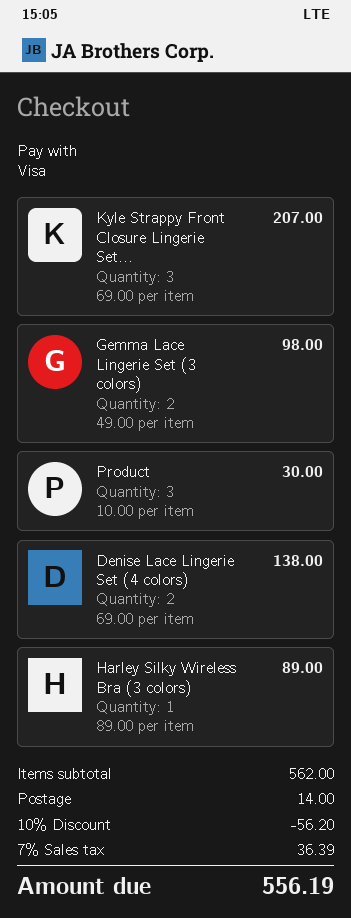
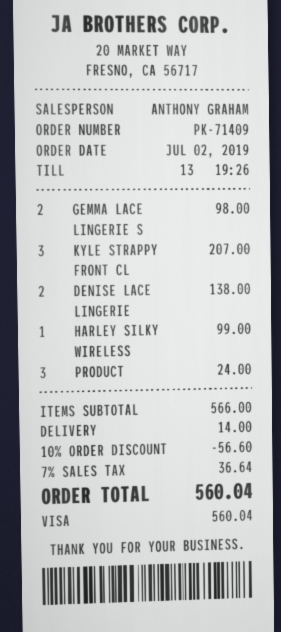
Product: 3 for 30.00 -> 3 for 24.00
Harley Silky Wireless Bra (3 colors): 1 for 89.00 -> 1 for 99.00
subtotal: 562.00 -> 566.00
discount: 10% = 56.20 -> 10% = 56.60
tax: 7% = 36.39 -> 7% = 36.64
total: 556.19 -> 560.04

